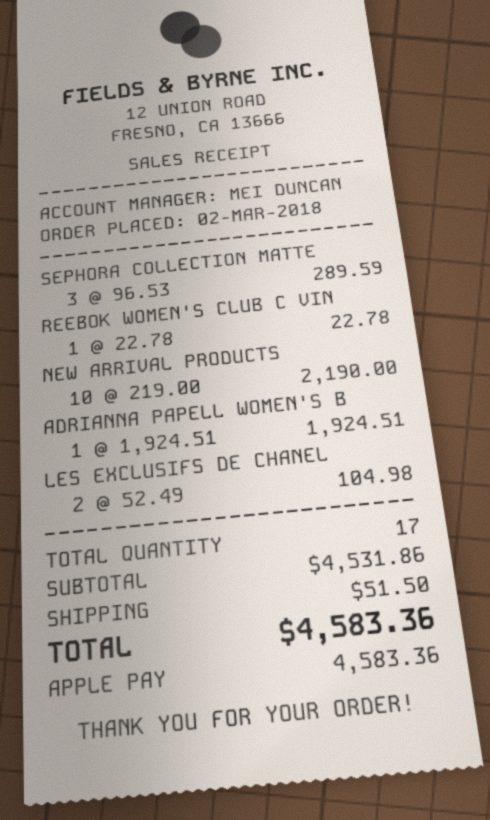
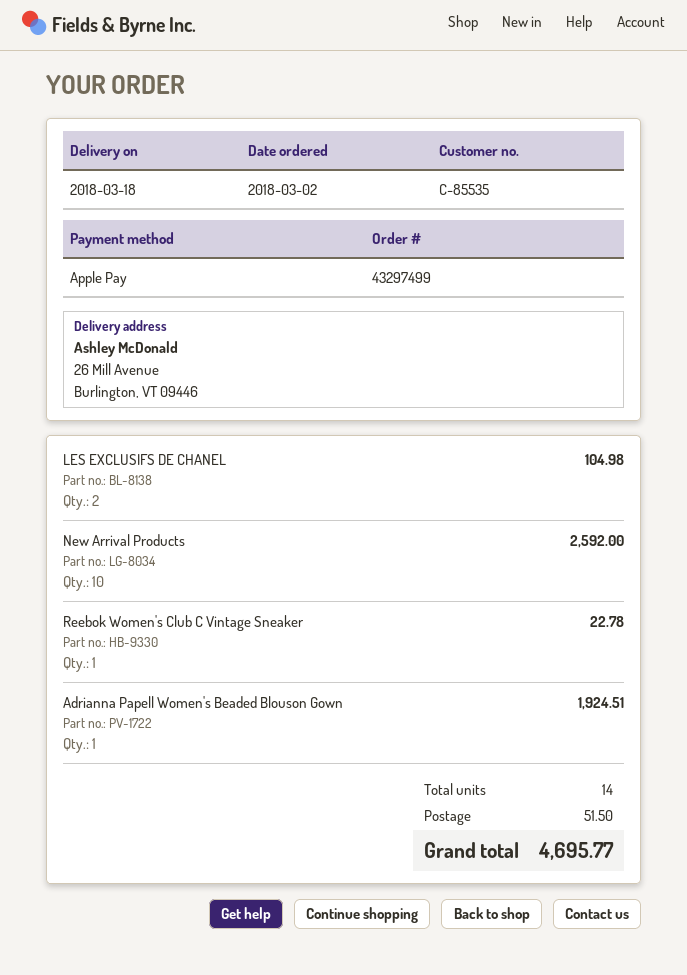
SEPHORA COLLECTION MATTE: 3 for 289.59 -> none
NEW ARRIVAL PRODUCTS: 10 for 2190.00 -> 10 for 2592.00
total quantity: 17 -> 14
total: 4583.36 -> 4695.77

